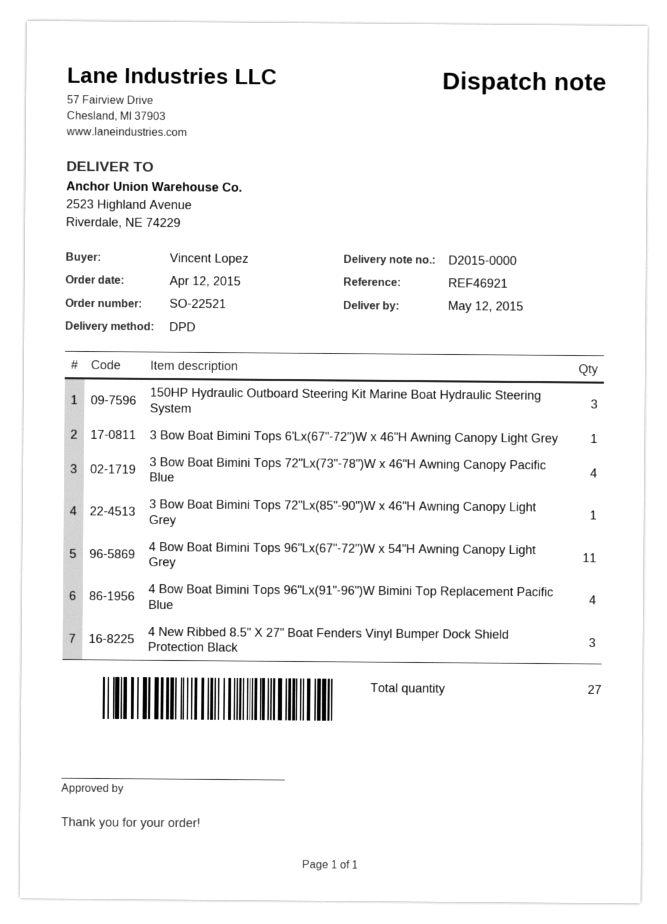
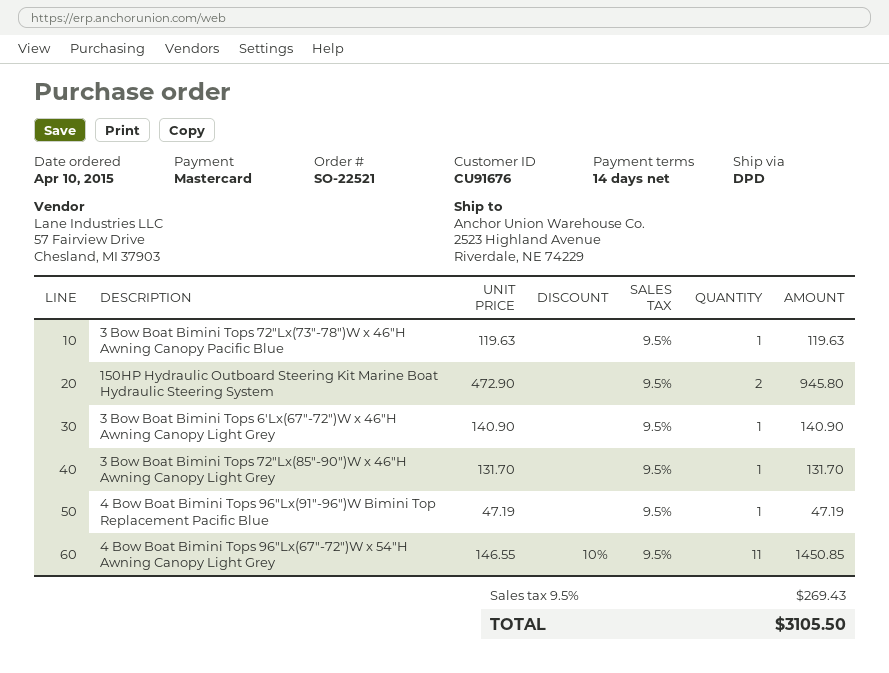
order date: 2015-04-12 -> 2015-04-10
150HP Hydraulic Outboard Steering Kit Marine Boat Hydraulic Steering System: 3 -> 2
3 Bow Boat Bimini Tops 72"Lx(73"-78")W x 46"H Awning Canopy Pacific Blue: 4 -> 1
4 Bow Boat Bimini Tops 96"Lx(91"-96")W Bimini Top Replacement Pacific Blue: 4 -> 1
4 New Ribbed 8.5" X 27" Boat Fenders Vinyl Bumper Dock Shield Protection Black: 3 -> none

